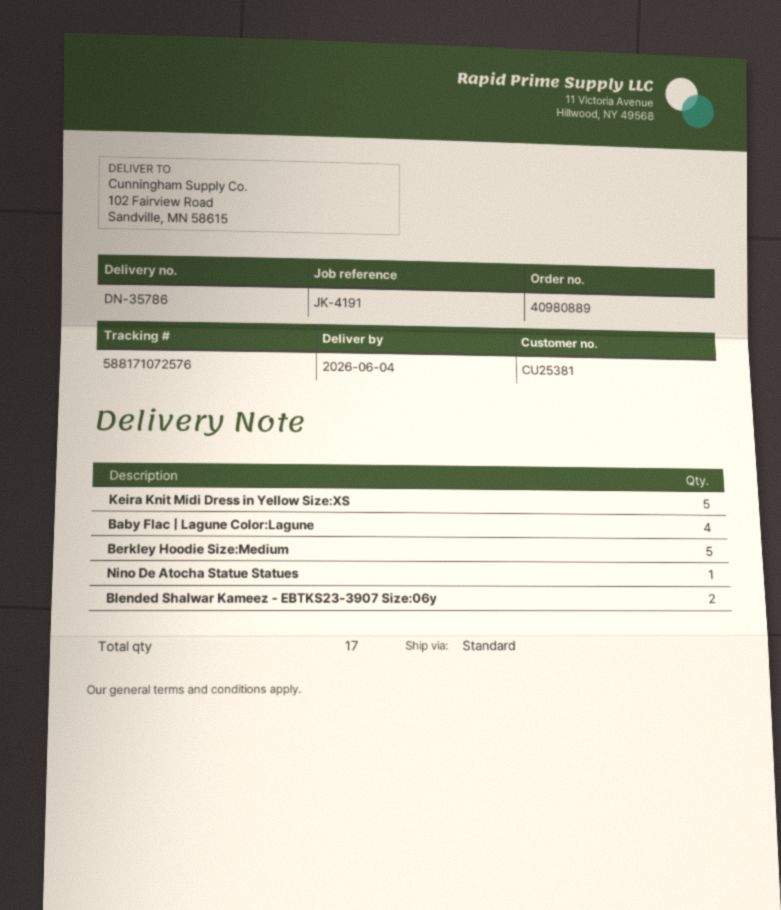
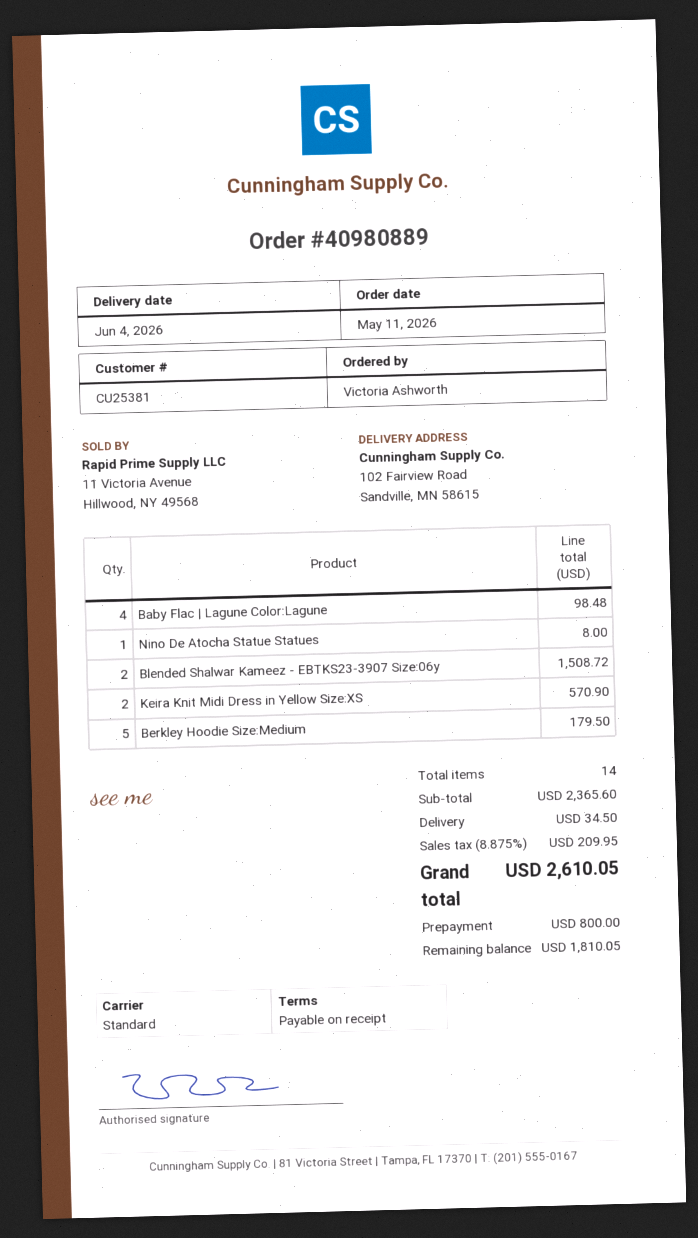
Keira Knit Midi Dress in Yellow Size:XS: 5 -> 2
total quantity: 17 -> 14

